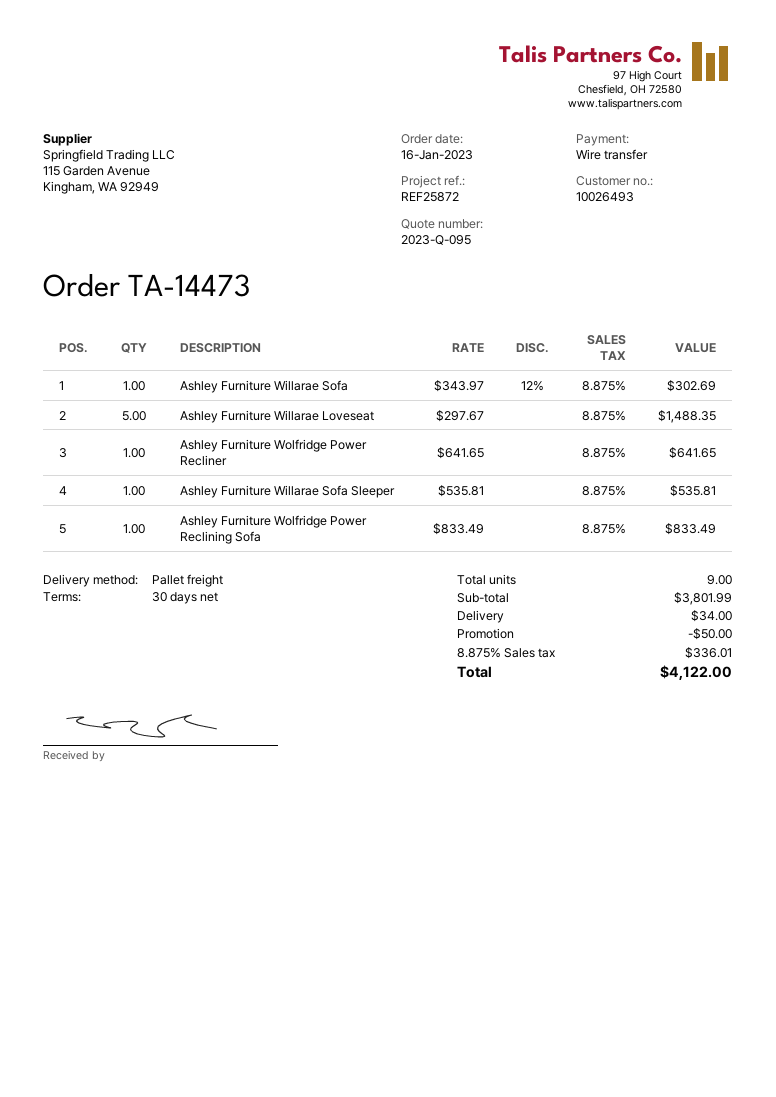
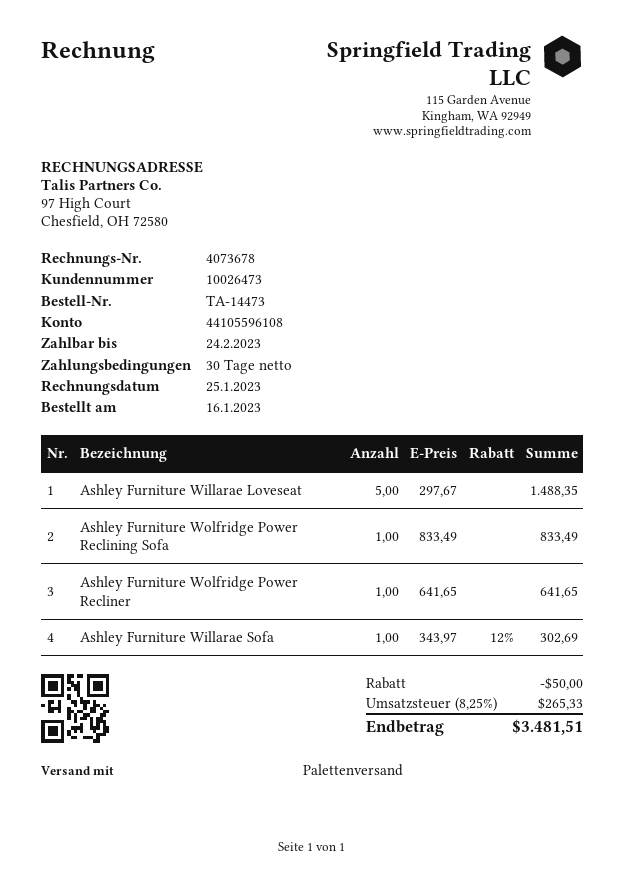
customer number: 10026493 -> 10026473
Ashley Furniture Willarae Sofa Sleeper: 1 x 535.81 = 535.81 -> none
shipping: 34.00 -> none
tax: 8.875% = 336.01 -> 8.25% = 265.33
total: 4122.00 -> 3481.51

